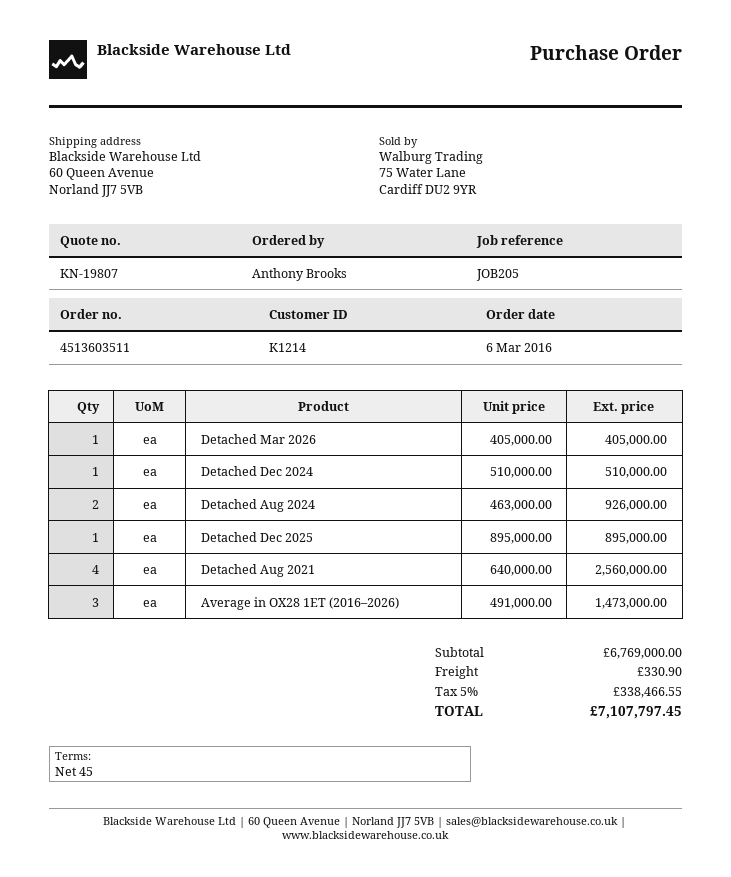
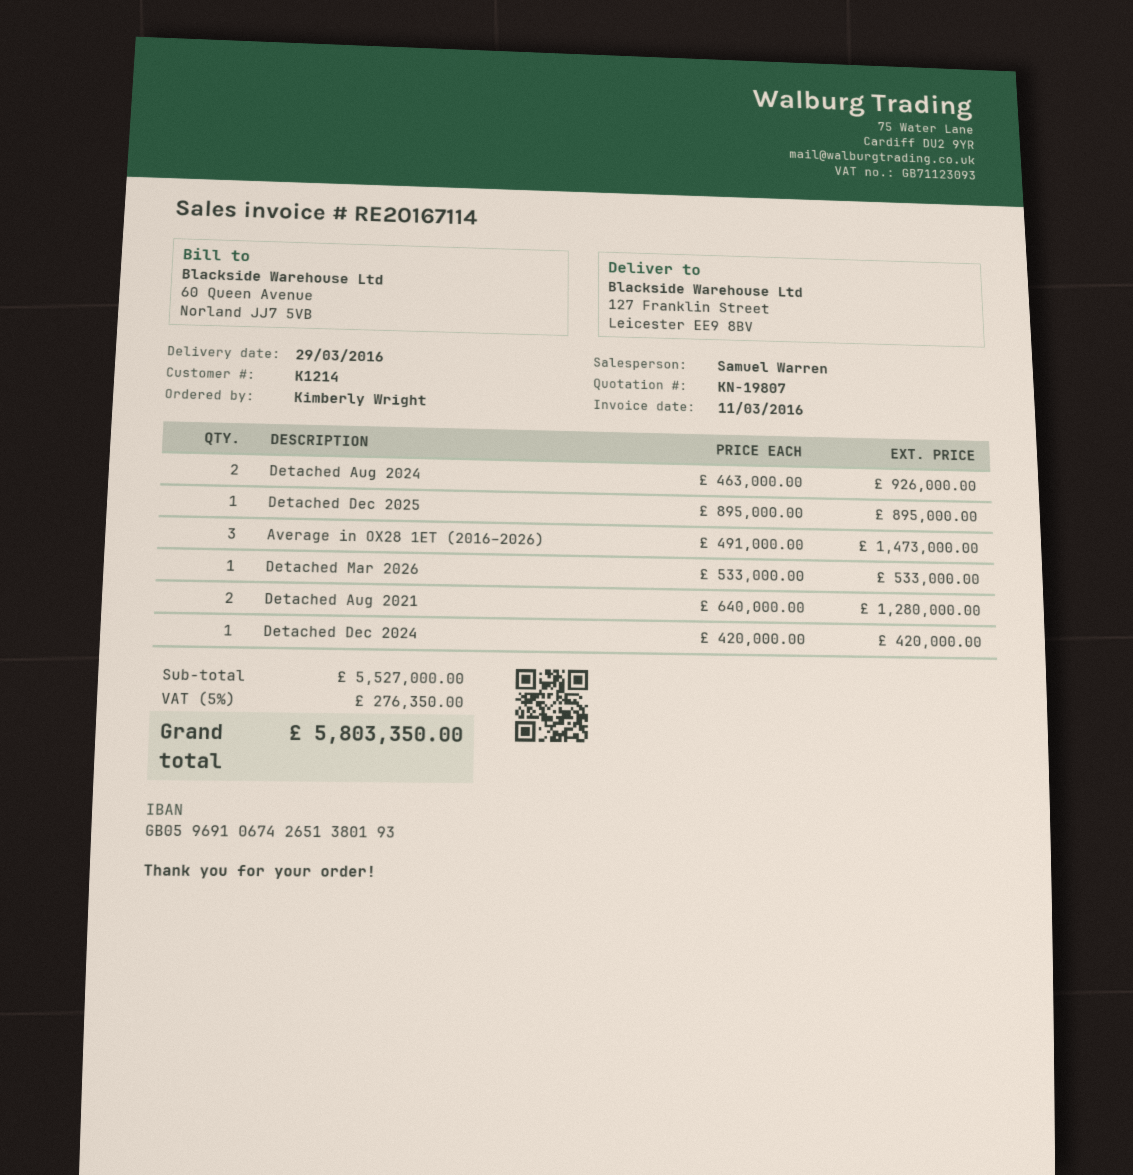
ordered by: Anthony Brooks -> Kimberly Wright
ship to: 60 Queen Avenue, Norland JJ7 5VB -> 127 Franklin Street, Leicester EE9 8BV
Detached Mar 2026: 1 x 405000.00 = 405000.00 -> 1 x 533000.00 = 533000.00
Detached Dec 2024: 1 x 510000.00 = 510000.00 -> 1 x 420000.00 = 420000.00
Detached Aug 2021: 4 x 640000.00 = 2560000.00 -> 2 x 640000.00 = 1280000.00
subtotal: 6769000.00 -> 5527000.00
shipping: 330.90 -> none
tax: 5% = 338466.55 -> 5% = 276350.00
total: 7107797.45 -> 5803350.00

